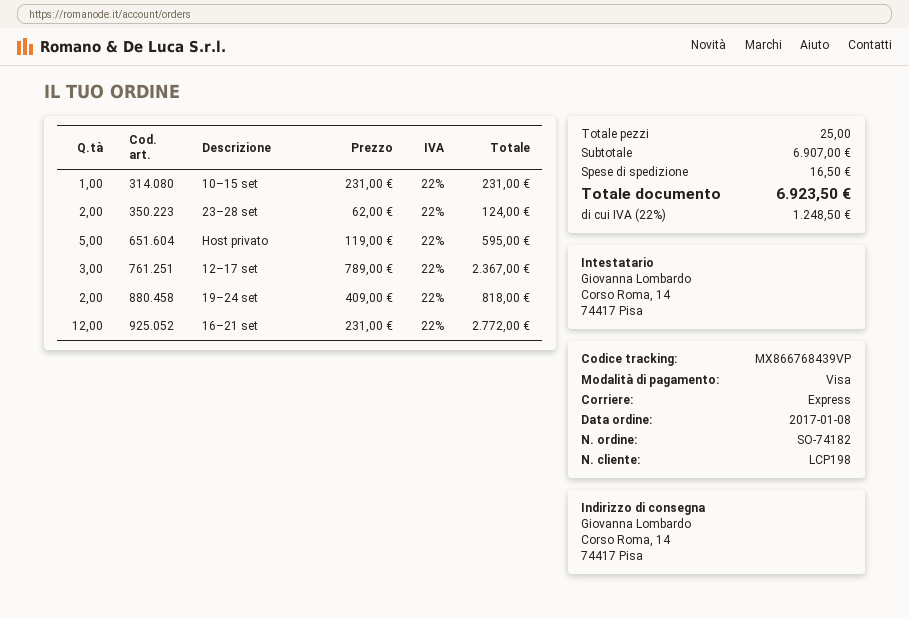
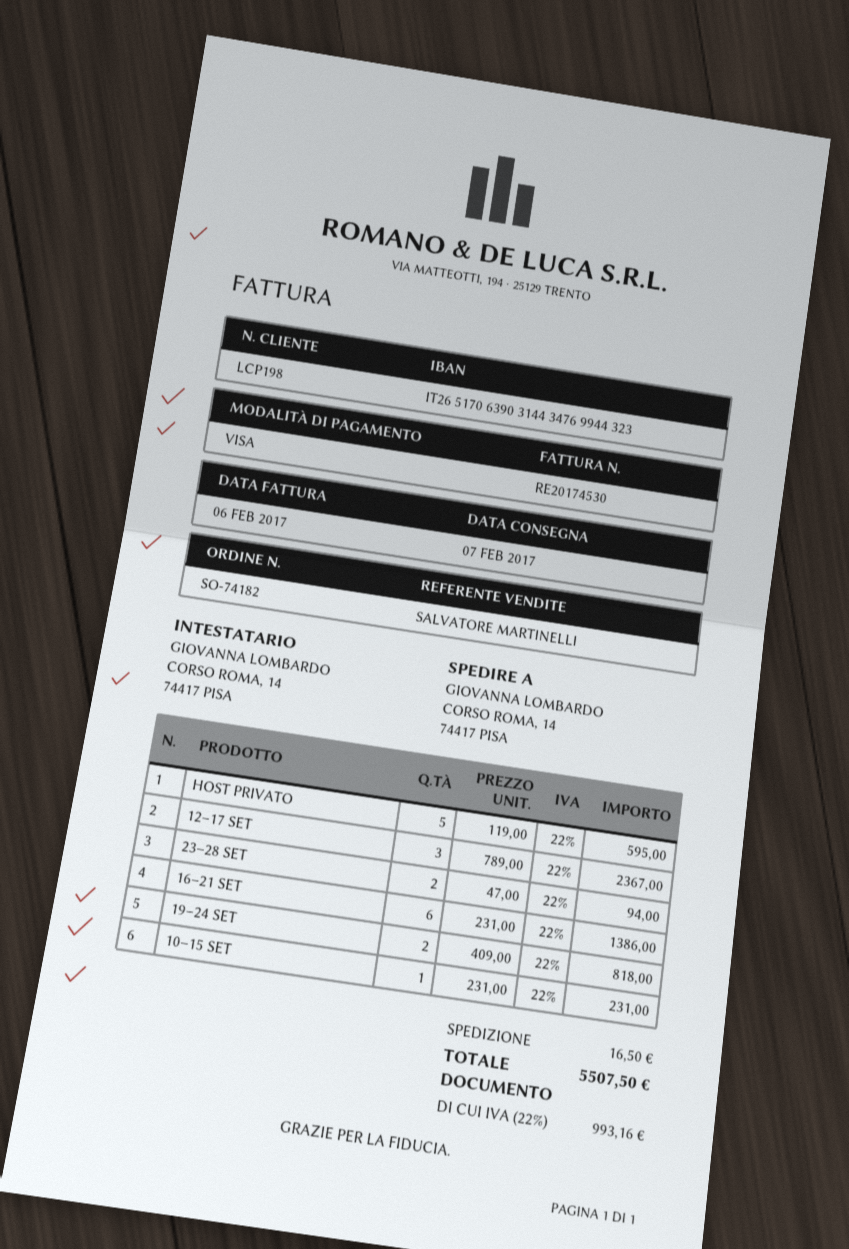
23–28 set: 2 x 62.00 = 124.00 -> 2 x 47.00 = 94.00
16–21 set: 12 x 231.00 = 2772.00 -> 6 x 231.00 = 1386.00
tax: 22% = 1248.50 -> 22% = 993.16
total: 6923.50 -> 5507.50

